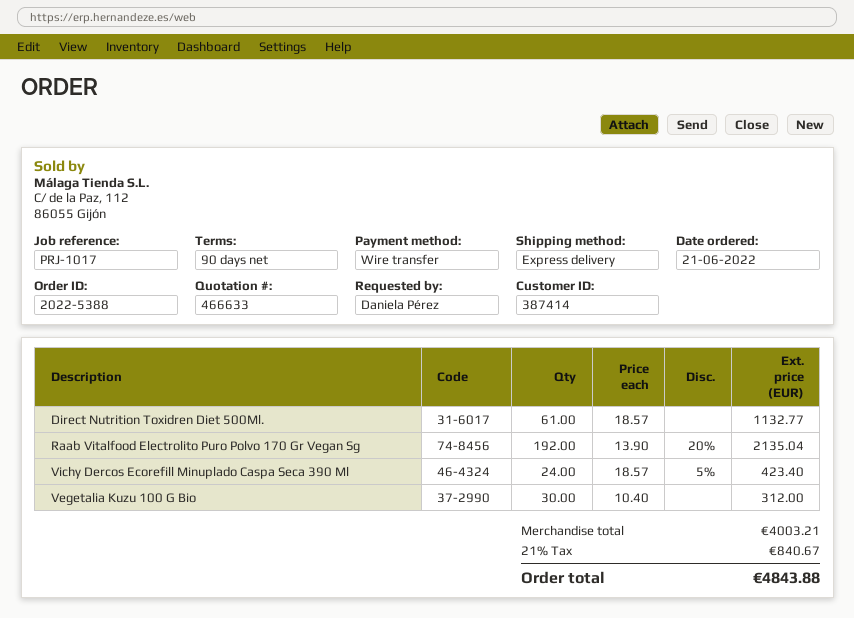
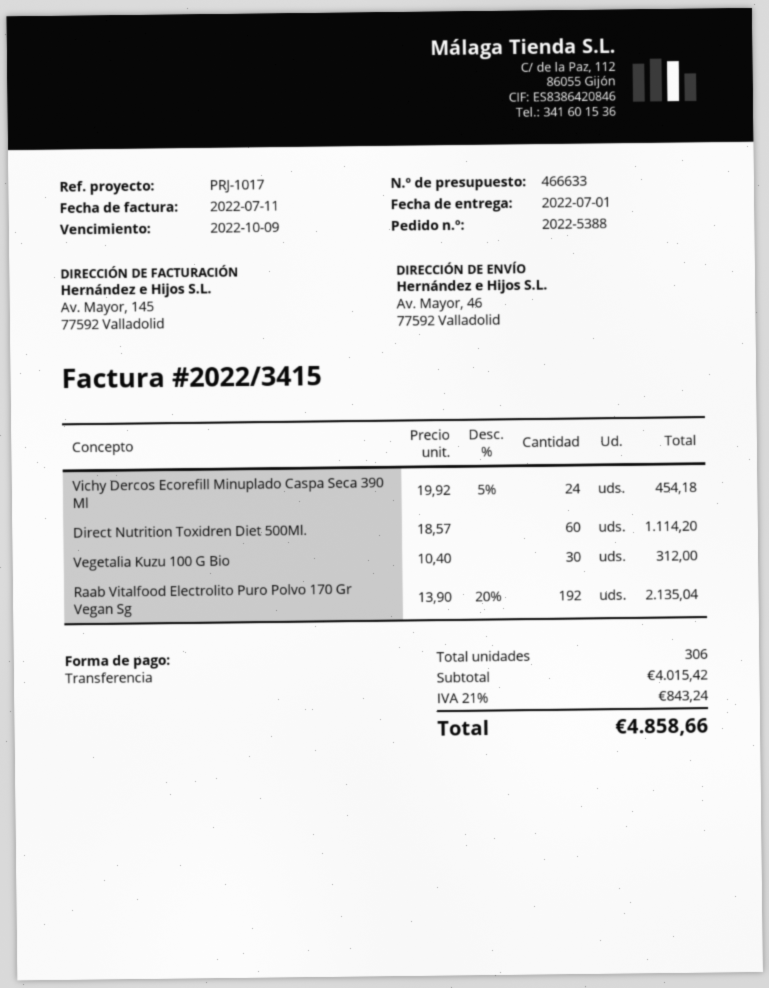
Direct Nutrition Toxidren Diet 500Ml.: 61 x 18.57 = 1132.77 -> 60 x 18.57 = 1114.20
Vichy Dercos Ecorefill Minuplado Caspa Seca 390 Ml: 24 x 18.57 - 5% = 423.40 -> 24 x 19.92 - 5% = 454.18
subtotal: 4003.21 -> 4015.42
tax: 21% = 840.67 -> 21% = 843.24
total: 4843.88 -> 4858.66

